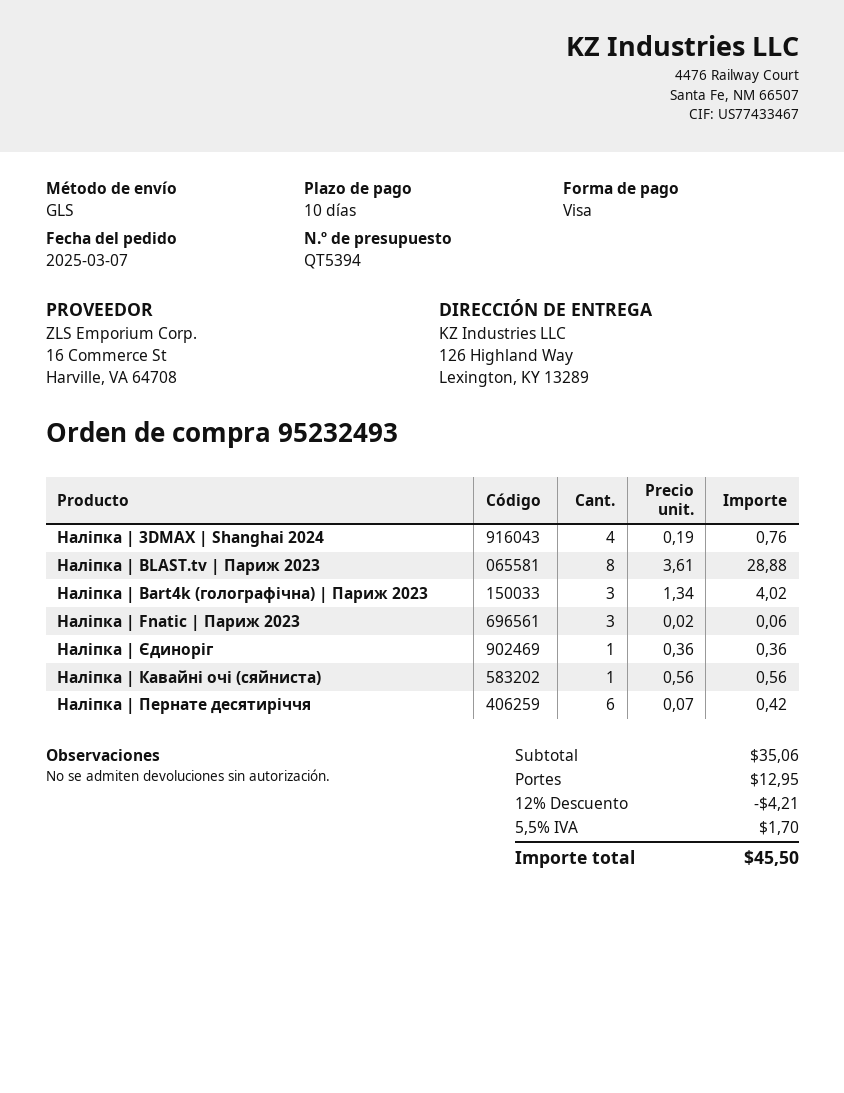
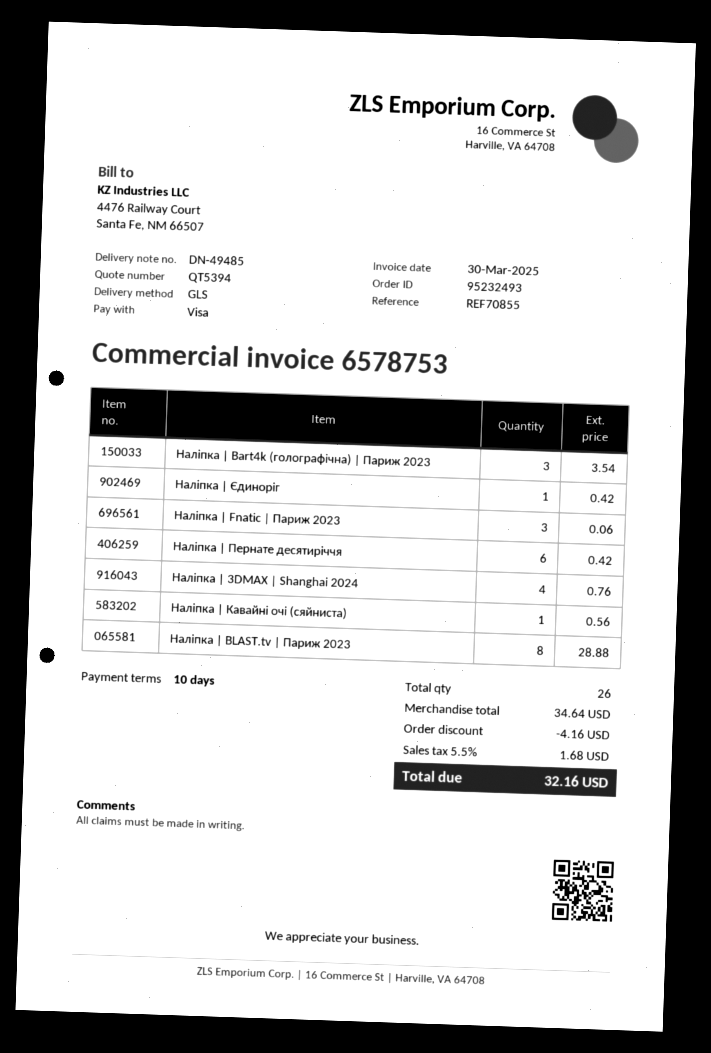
Наліпка | Bart4k (голографічна) | Париж 2023: 3 for 4.02 -> 3 for 3.54
Наліпка | Єдиноріг: 1 for 0.36 -> 1 for 0.42
subtotal: 35.06 -> 34.64
discount: 4.21 -> 4.16
shipping: 12.95 -> none
tax: 5.5% = 1.70 -> 5.5% = 1.68
total: 45.50 -> 32.16

